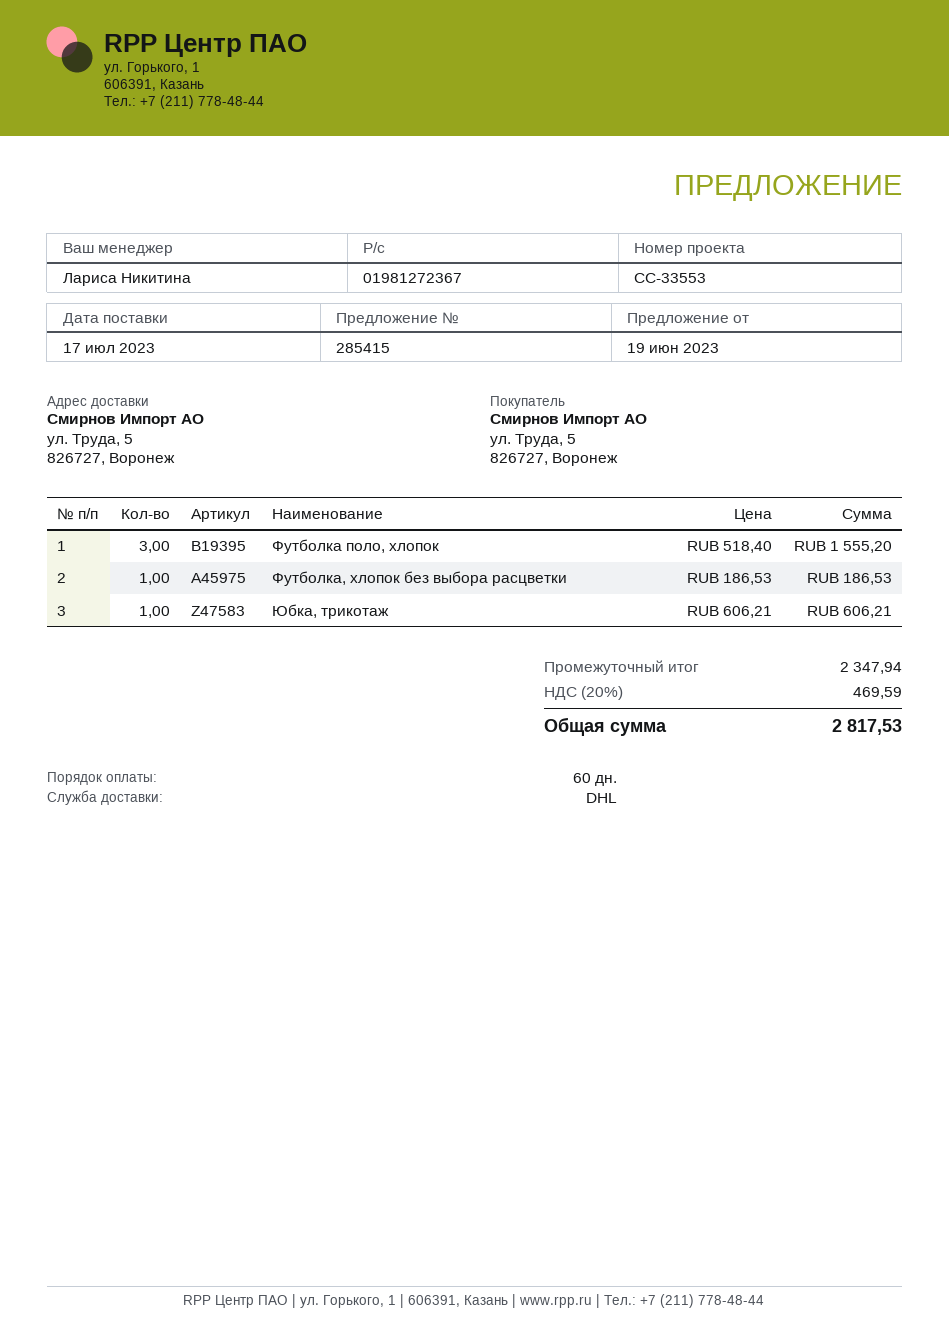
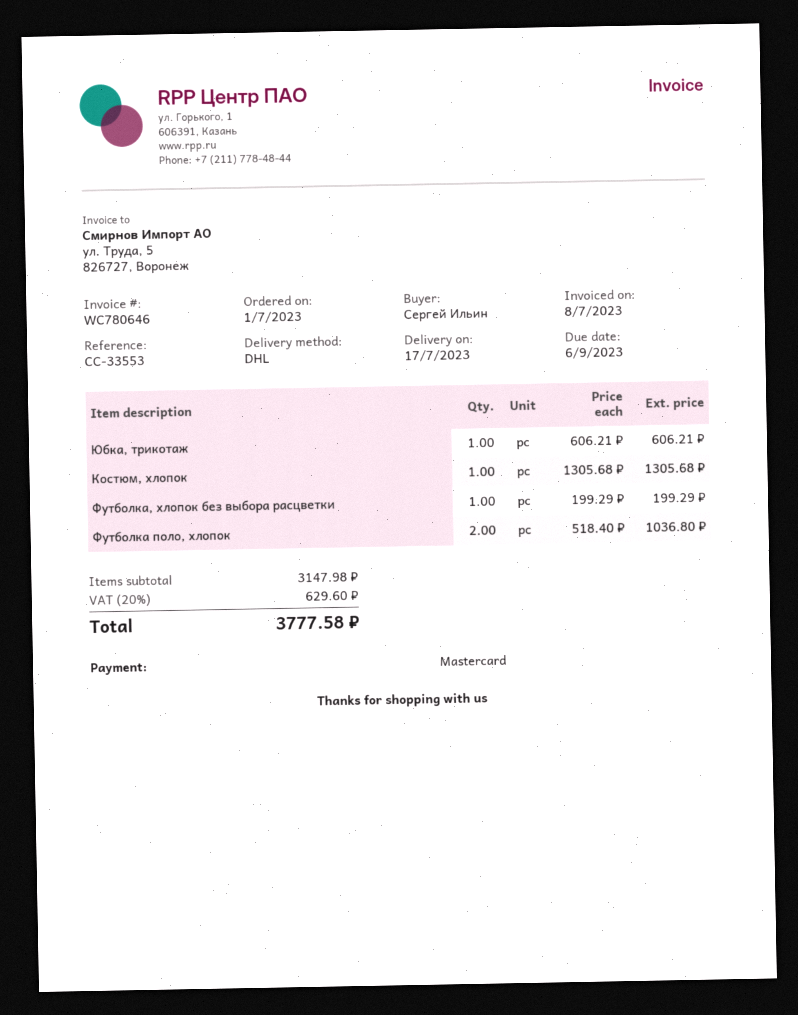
Футболка поло, хлопок: 3 x 518.40 = 1555.20 -> 2 x 518.40 = 1036.80
Футболка, хлопок без выбора расцветки: 1 x 186.53 = 186.53 -> 1 x 199.29 = 199.29
Костюм, хлопок: none -> 1 x 1305.68 = 1305.68
subtotal: 2347.94 -> 3147.98
tax: 20% = 469.59 -> 20% = 629.60
total: 2817.53 -> 3777.58

